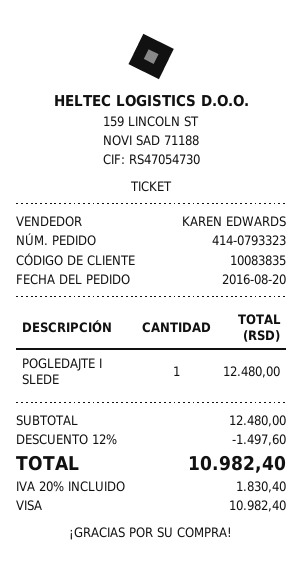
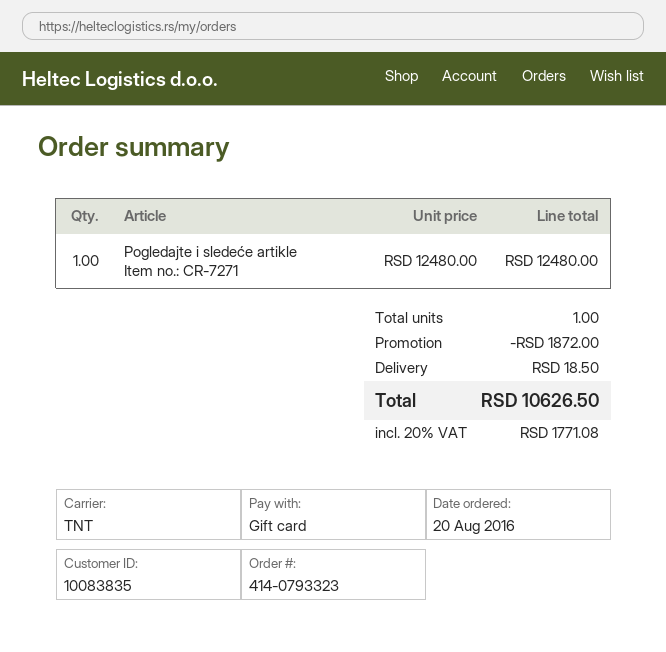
payment method: Visa -> gift card
discount: 1497.60 -> 1872.00
shipping: none -> 18.50
tax: 20% = 1830.40 -> 20% = 1771.08
total: 10982.40 -> 10626.50

